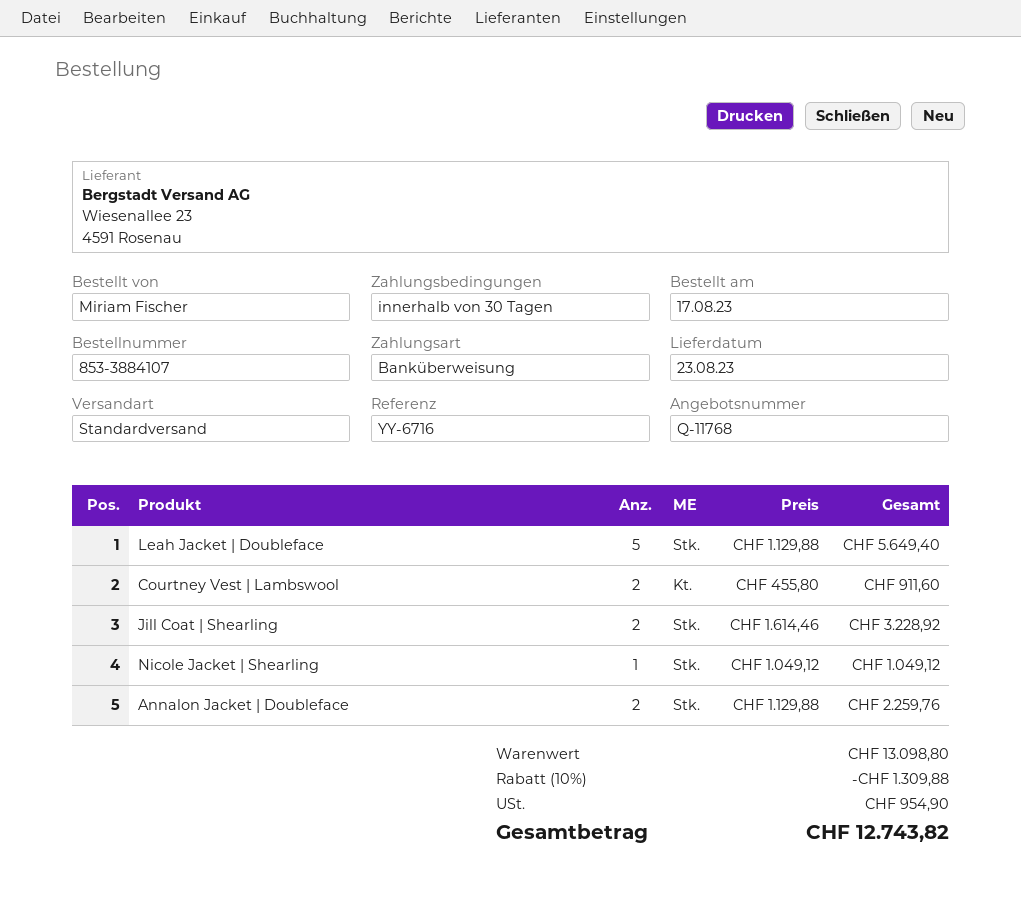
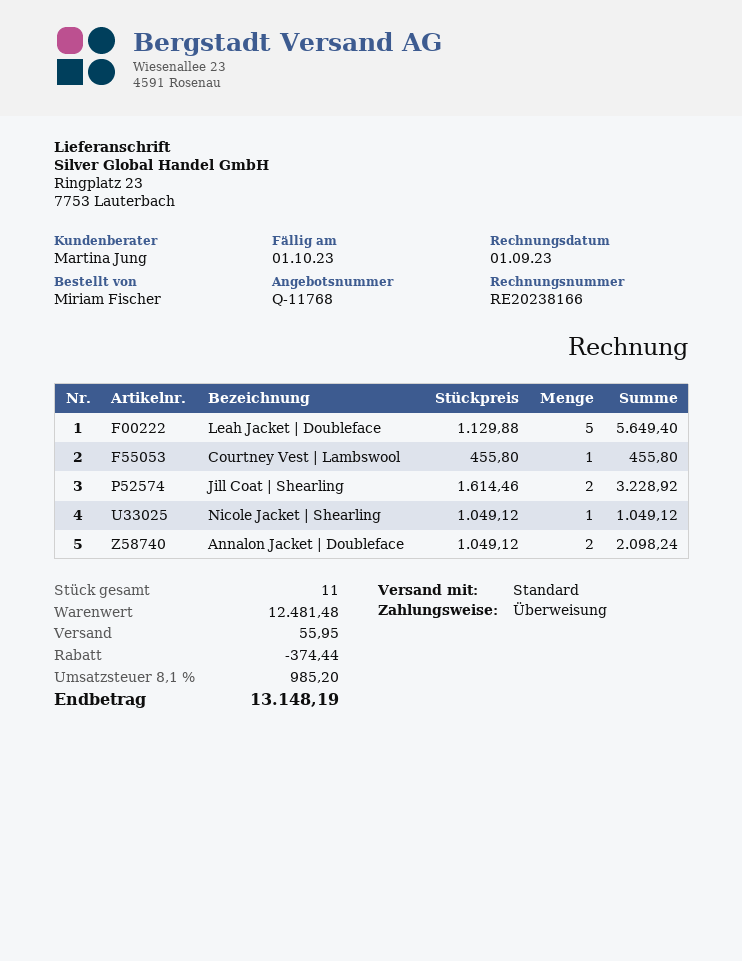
Courtney Vest | Lambswool: 2 x 455.80 = 911.60 -> 1 x 455.80 = 455.80
Annalon Jacket | Doubleface: 2 x 1129.88 = 2259.76 -> 2 x 1049.12 = 2098.24
subtotal: 13098.80 -> 12481.48
discount: 1309.88 -> 374.44
shipping: none -> 55.95
tax: 954.90 -> 985.20
total: 12743.82 -> 13148.19

